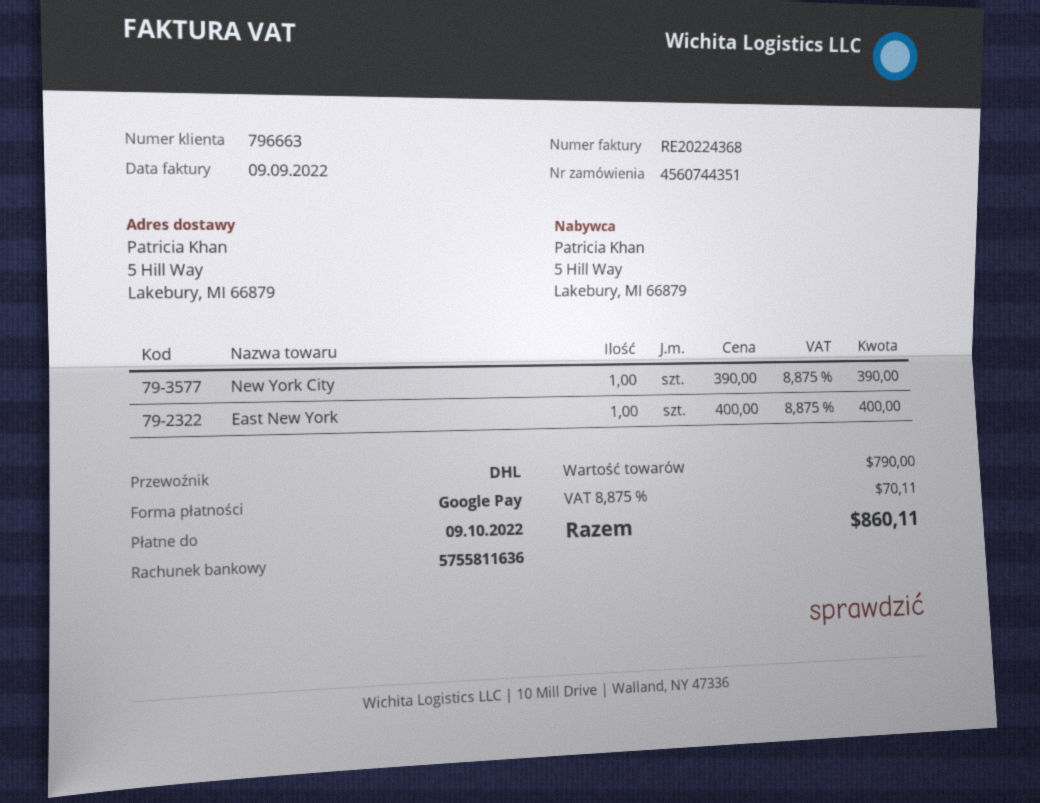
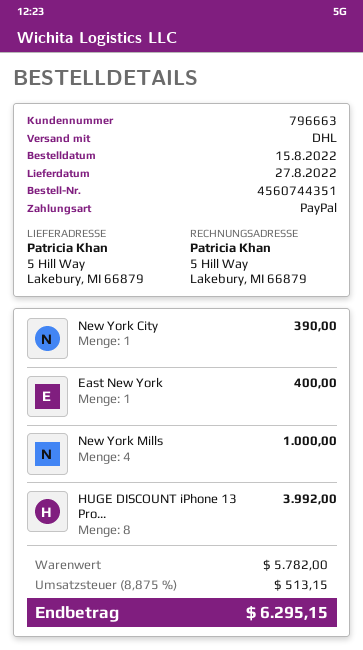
payment method: Google Pay -> PayPal
New York Mills: none -> 4 for 1000.00
HUGE DISCOUNT iPhone 13 Pro...: none -> 8 for 3992.00
subtotal: 790.00 -> 5782.00
tax: 8.875% = 70.11 -> 8.875% = 513.15
total: 860.11 -> 6295.15

